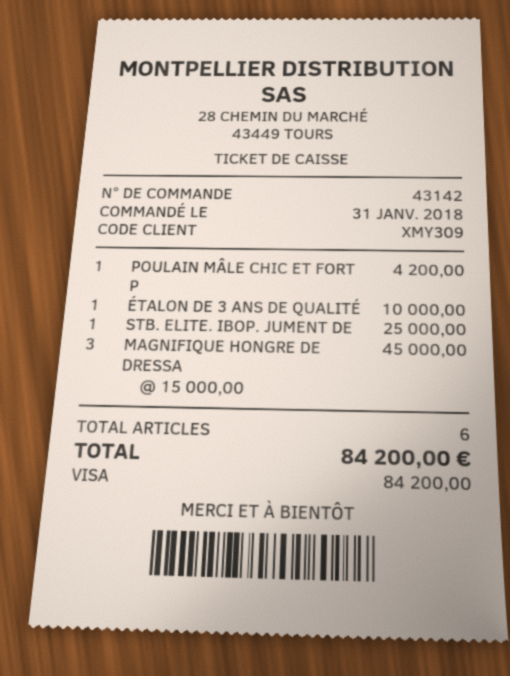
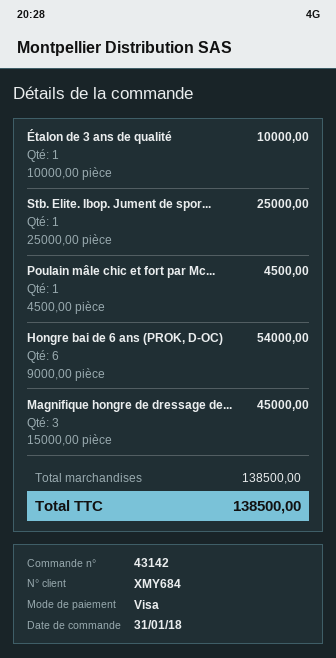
customer number: XMY309 -> XMY684
POULAIN MÂLE CHIC ET FORT P: 1 x 4200.00 = 4200.00 -> 1 x 4500.00 = 4500.00
Hongre bai de 6 ans (PROK, D-OC): none -> 6 x 9000.00 = 54000.00
total: 84200.00 -> 138500.00

